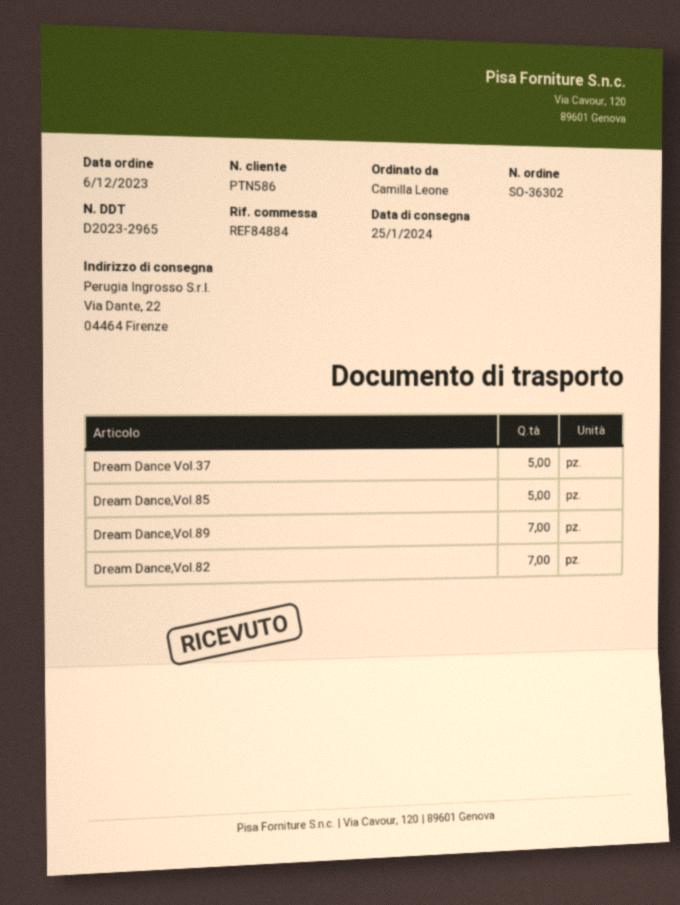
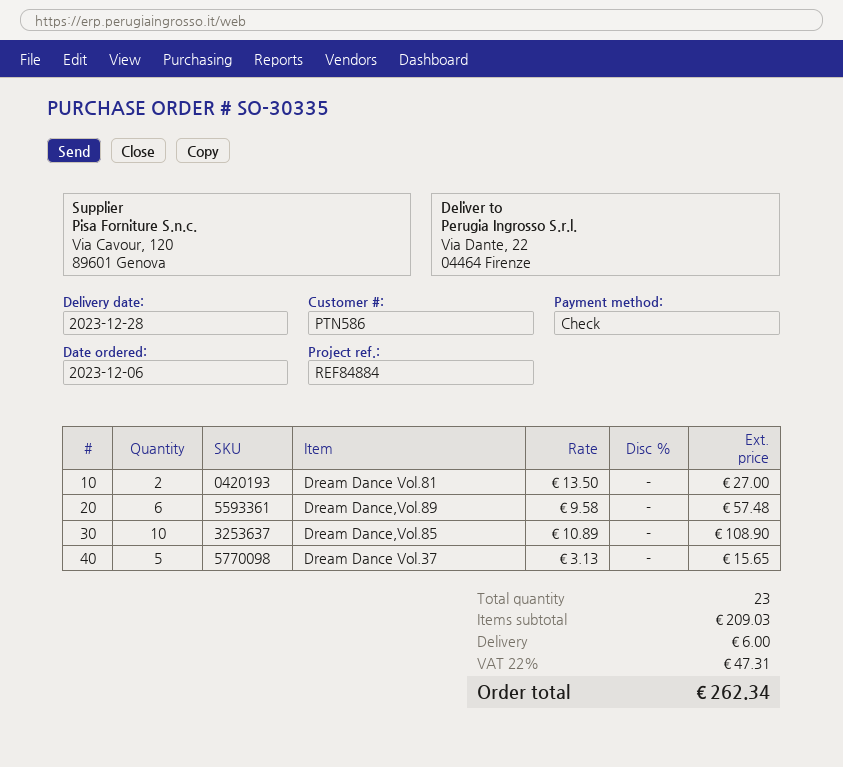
order number: SO-36302 -> SO-30335
delivery date: 2024-01-25 -> 2023-12-28
Dream Dance,Vol.85: 5 -> 10
Dream Dance,Vol.89: 7 -> 6
Dream Dance,Vol.82: 7 -> none
Dream Dance Vol.81: none -> 2

